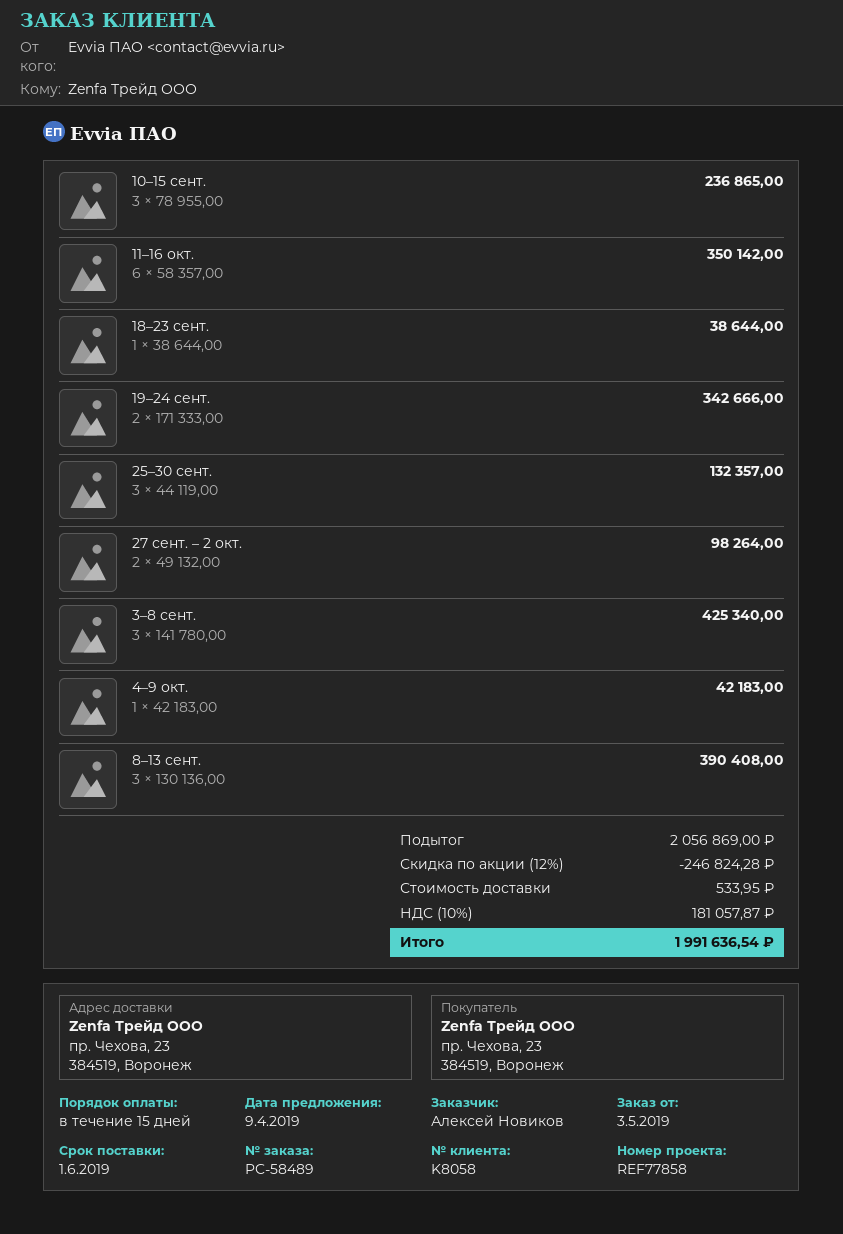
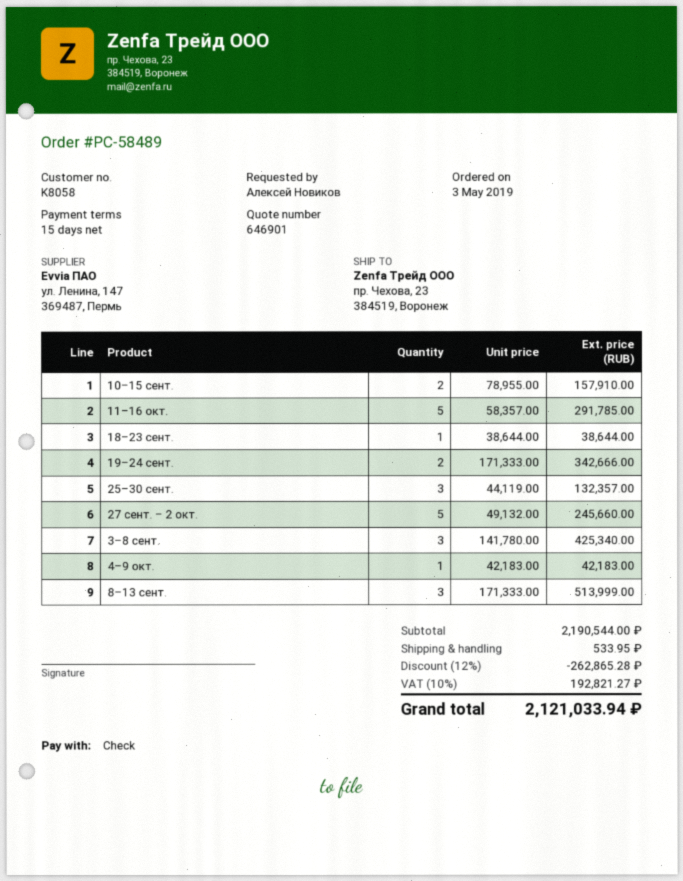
10–15 сент.: 3 x 78955.00 = 236865.00 -> 2 x 78955.00 = 157910.00
11–16 окт.: 6 x 58357.00 = 350142.00 -> 5 x 58357.00 = 291785.00
27 сент. – 2 окт.: 2 x 49132.00 = 98264.00 -> 5 x 49132.00 = 245660.00
8–13 сент.: 3 x 130136.00 = 390408.00 -> 3 x 171333.00 = 513999.00
subtotal: 2056869.00 -> 2190544.00
discount: 12% = 246824.28 -> 12% = 262865.28
tax: 10% = 181057.87 -> 10% = 192821.27
total: 1991636.54 -> 2121033.94

